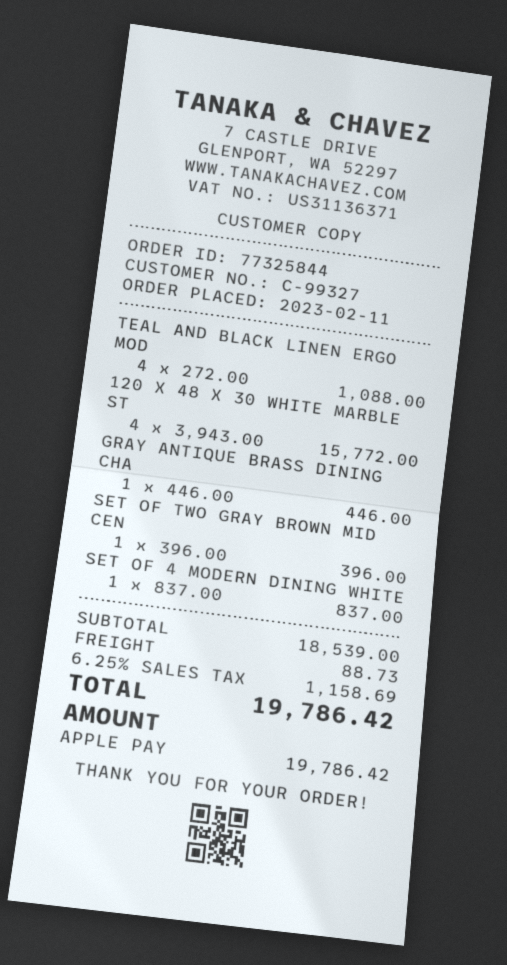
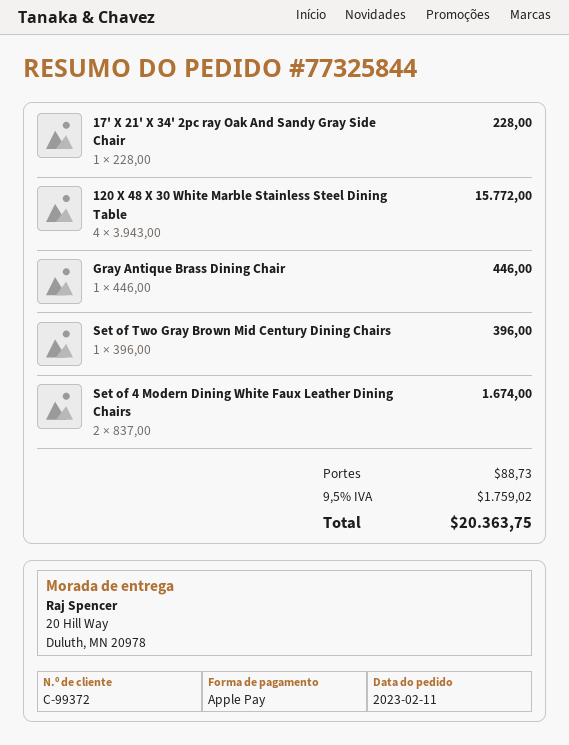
customer number: C-99327 -> C-99372
TEAL AND BLACK LINEN ERGO MOD: 4 x 272.00 = 1088.00 -> none
SET OF 4 MODERN DINING WHITE: 1 x 837.00 = 837.00 -> 2 x 837.00 = 1674.00
17' X 21' X 34' 2pc ray Oak And Sandy Gray Side Chair: none -> 1 x 228.00 = 228.00
tax: 6.25% = 1158.69 -> 9.5% = 1759.02
total: 19786.42 -> 20363.75

